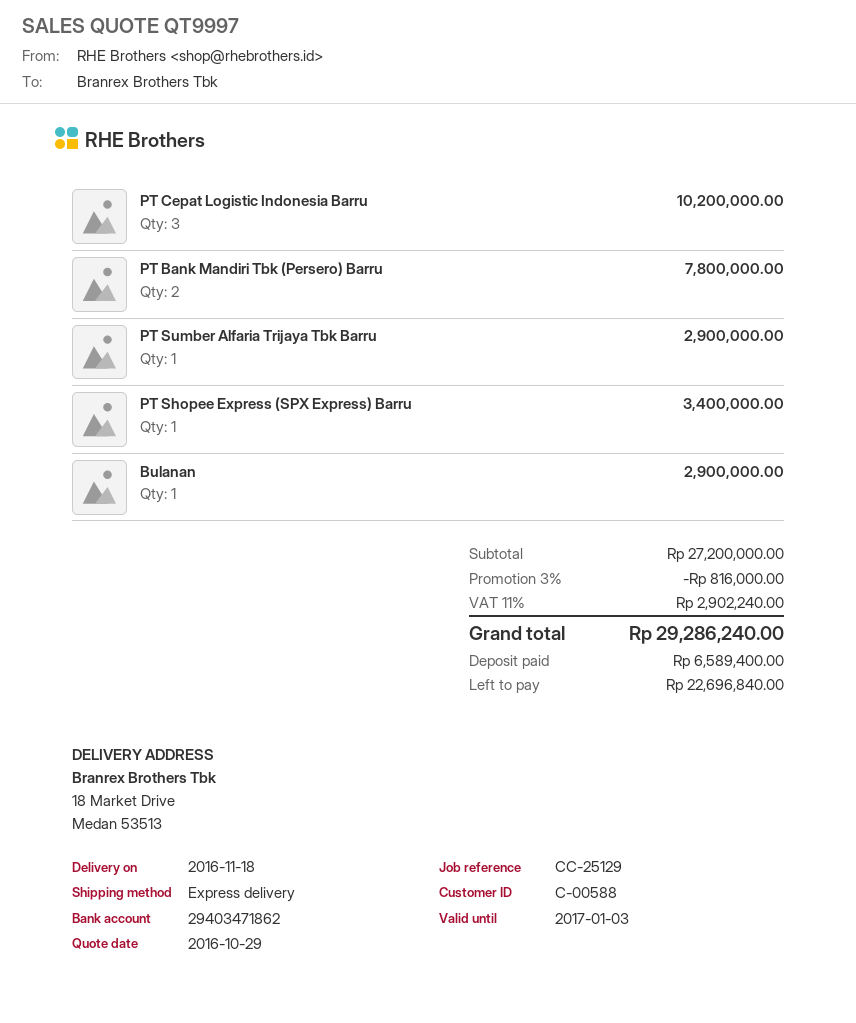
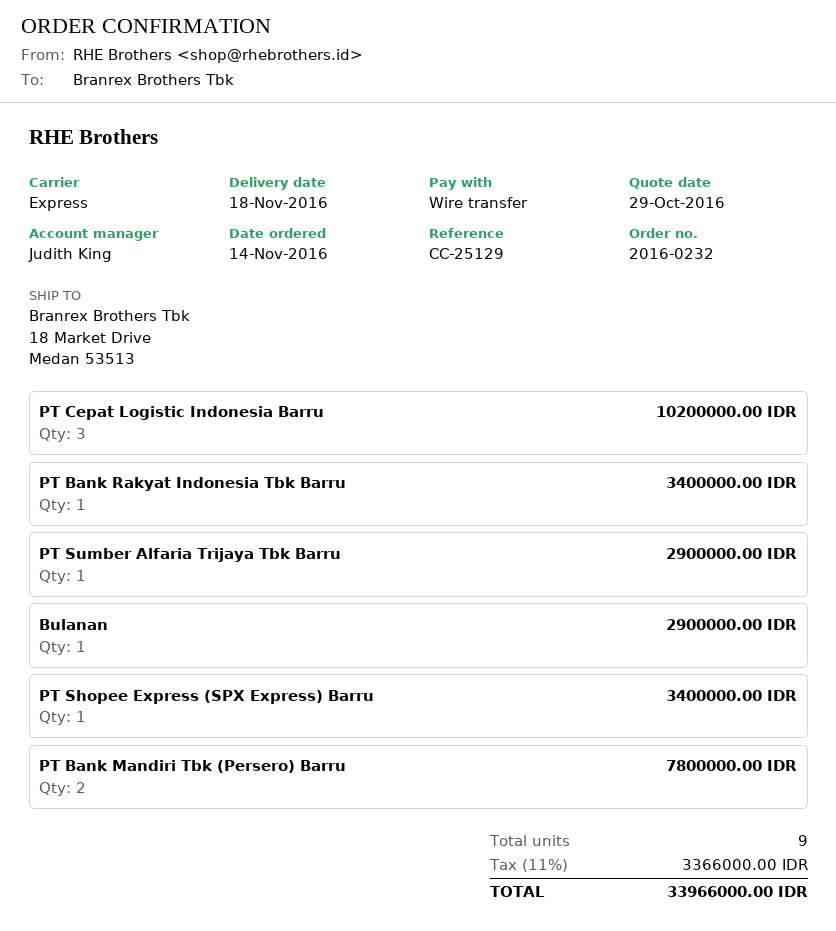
PT Bank Rakyat Indonesia Tbk Barru: none -> 1 for 3400000.00
discount: 3% = 816000.00 -> none
tax: 11% = 2902240.00 -> 11% = 3366000.00
total: 29286240.00 -> 33966000.00

